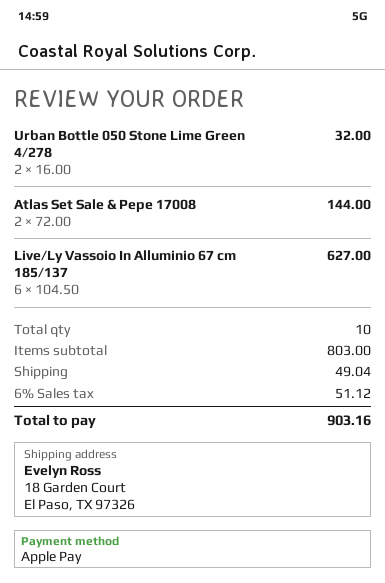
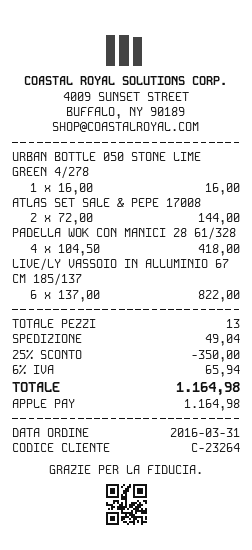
Urban Bottle 050 Stone Lime Green 4/278: 2 x 16.00 = 32.00 -> 1 x 16.00 = 16.00
Live/Ly Vassoio In Alluminio 67 cm 185/137: 6 x 104.50 = 627.00 -> 6 x 137.00 = 822.00
PADELLA WOK CON MANICI 28 61/328: none -> 4 x 104.50 = 418.00
total quantity: 10 -> 13
discount: none -> 25% = 350.00
tax: 6% = 51.12 -> 6% = 65.94
total: 903.16 -> 1164.98

